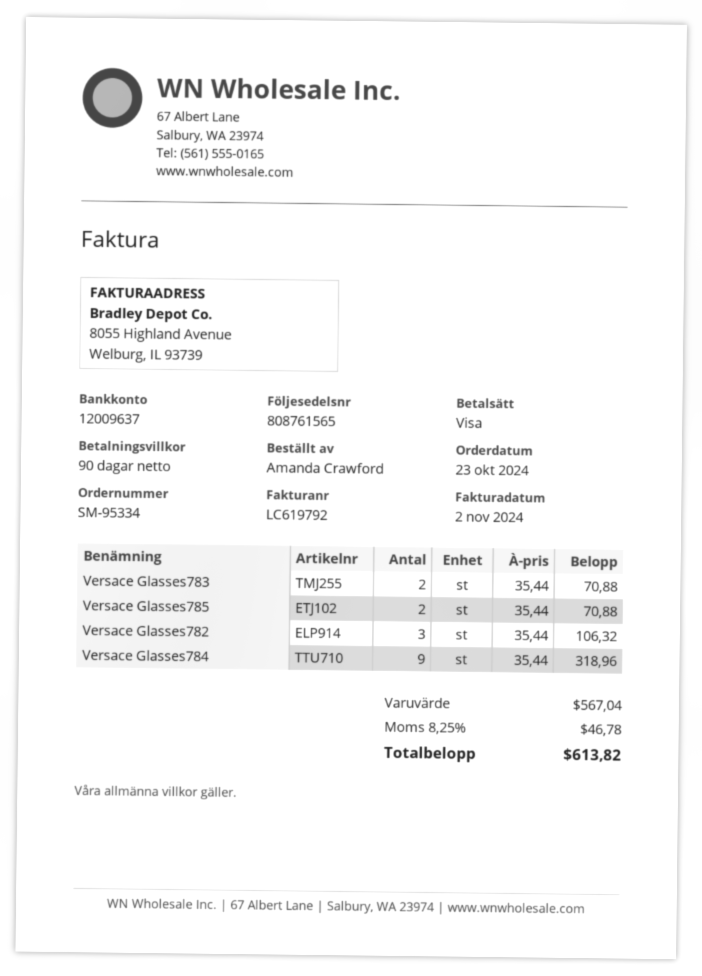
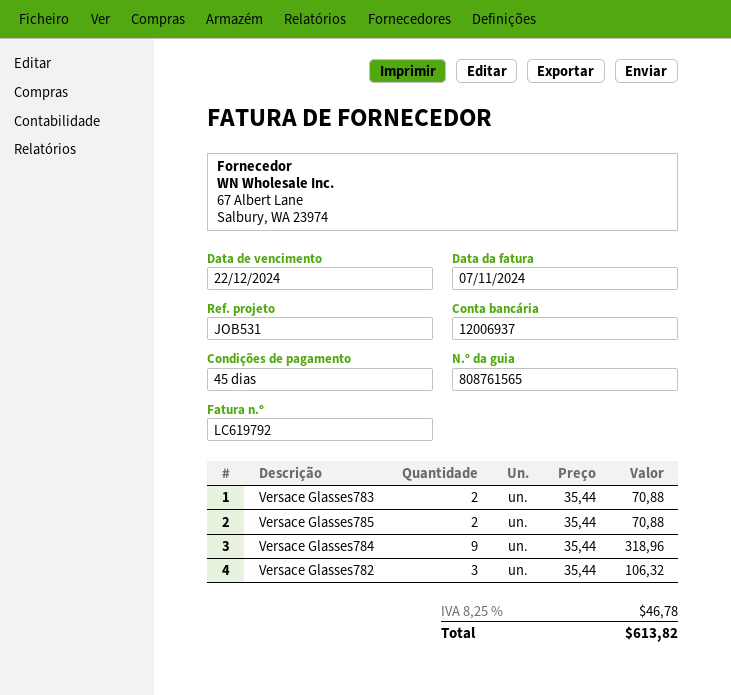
invoice date: 2024-11-02 -> 2024-11-07
payment terms: 90 days -> 45 days
bank account: 12009637 -> 12006937

